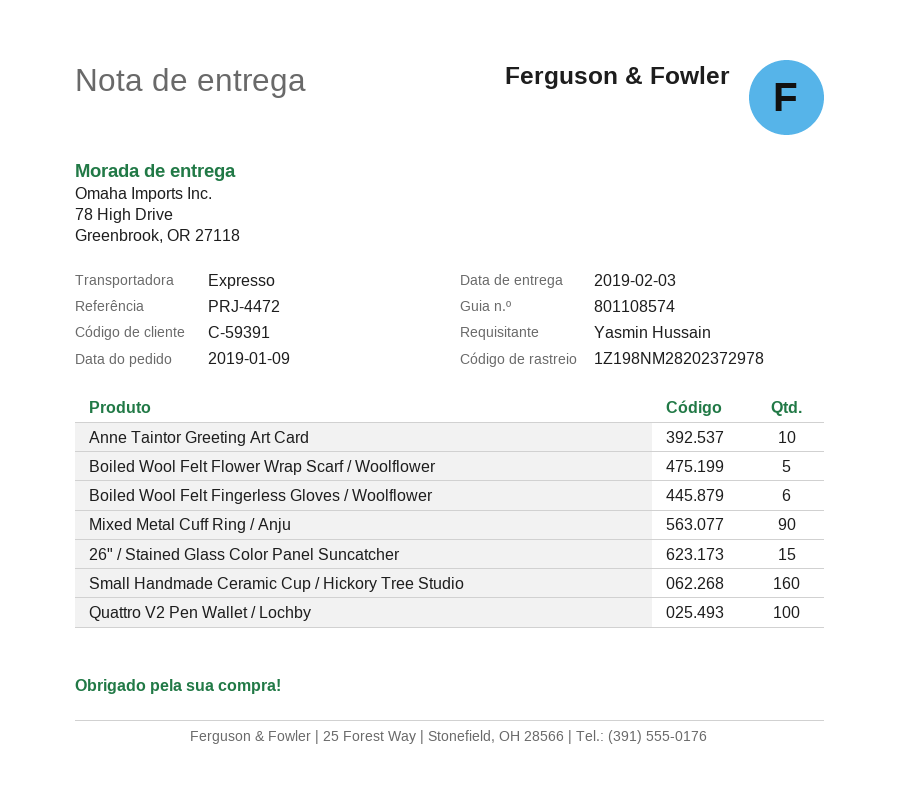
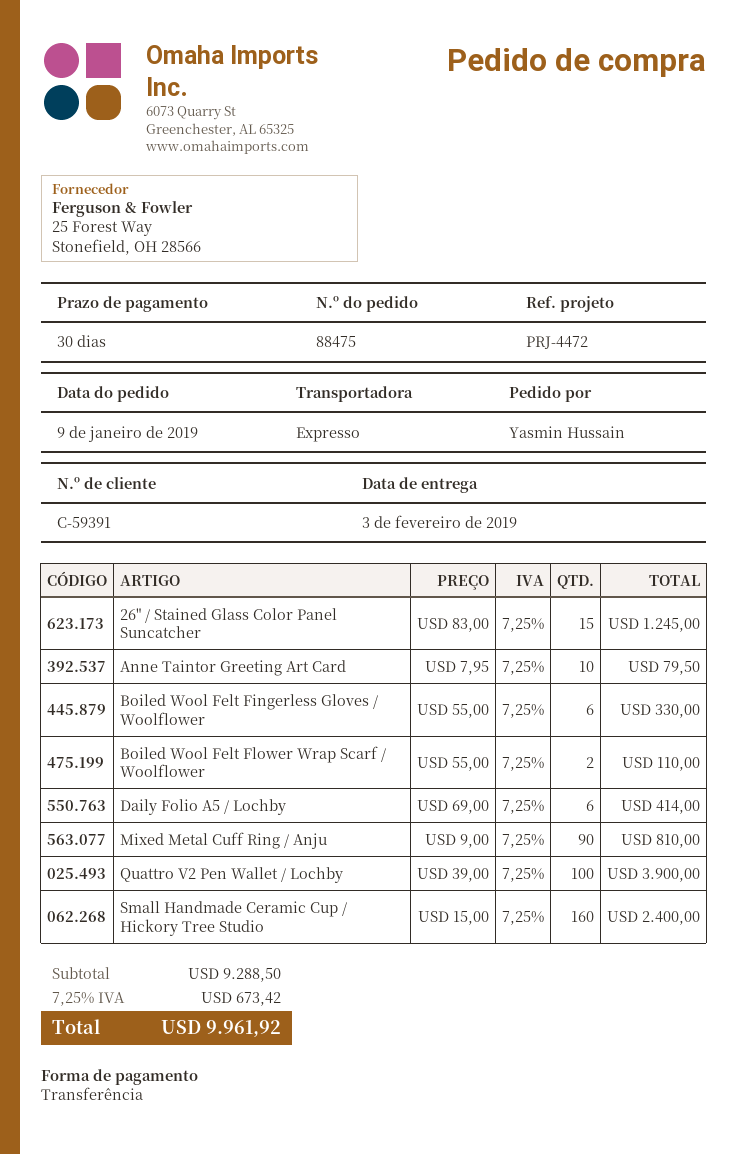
Boiled Wool Felt Flower Wrap Scarf / Woolflower: 5 -> 2
Daily Folio A5 / Lochby: none -> 6

